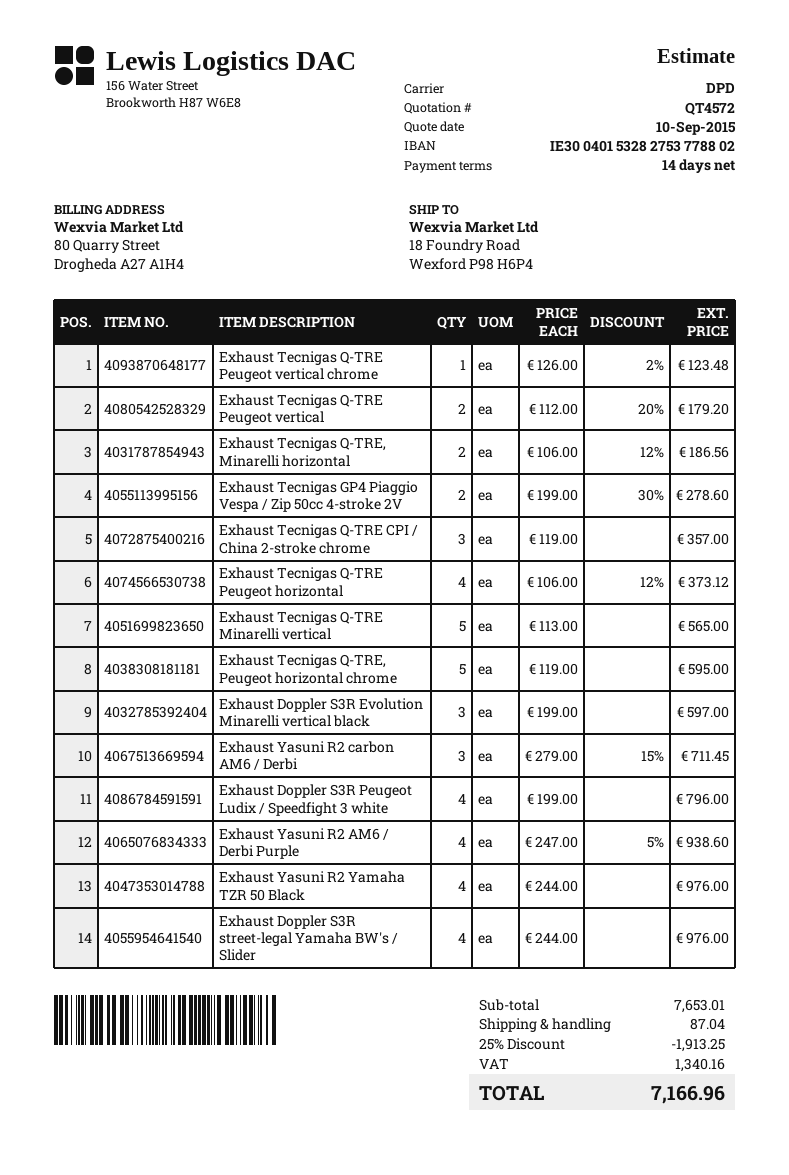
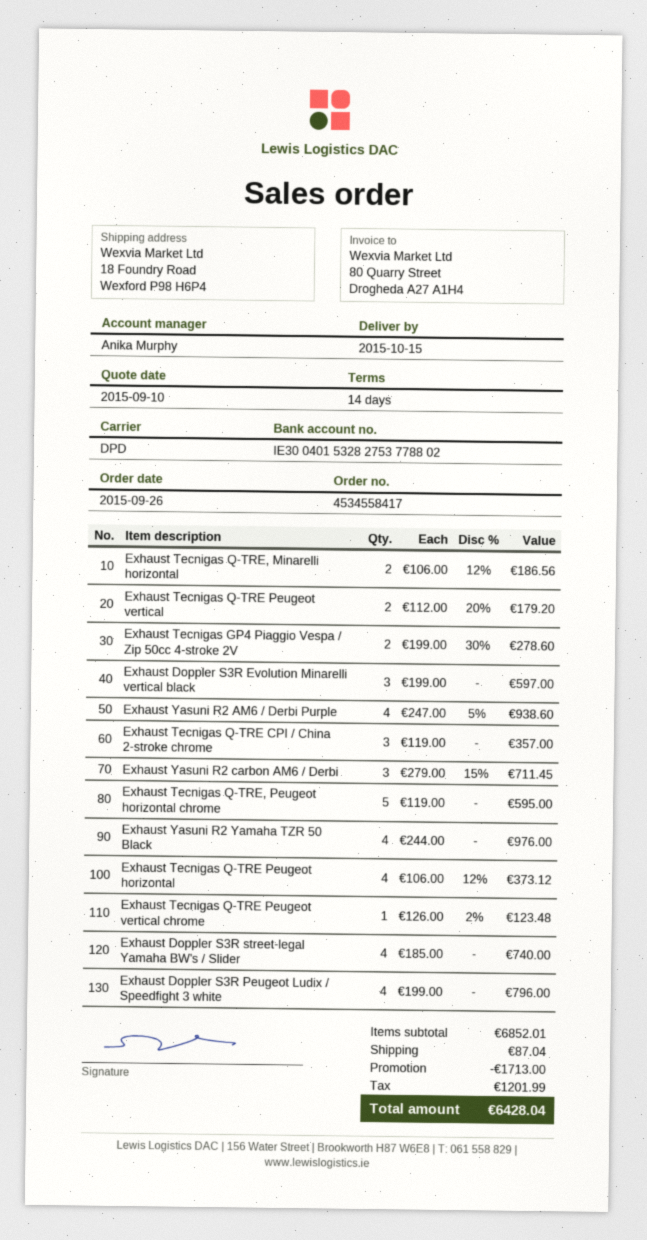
Exhaust Tecnigas Q-TRE Minarelli vertical: 5 x 113.00 = 565.00 -> none
Exhaust Doppler S3R street-legal Yamaha BW's / Slider: 4 x 244.00 = 976.00 -> 4 x 185.00 = 740.00
subtotal: 7653.01 -> 6852.01
discount: 1913.25 -> 1713.00
tax: 1340.16 -> 1201.99
total: 7166.96 -> 6428.04

